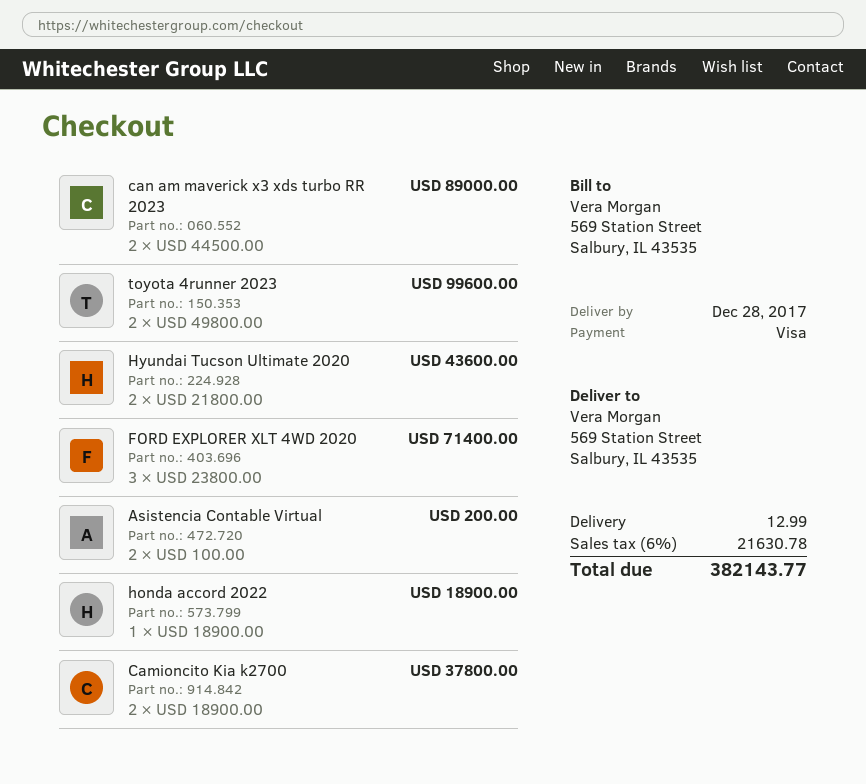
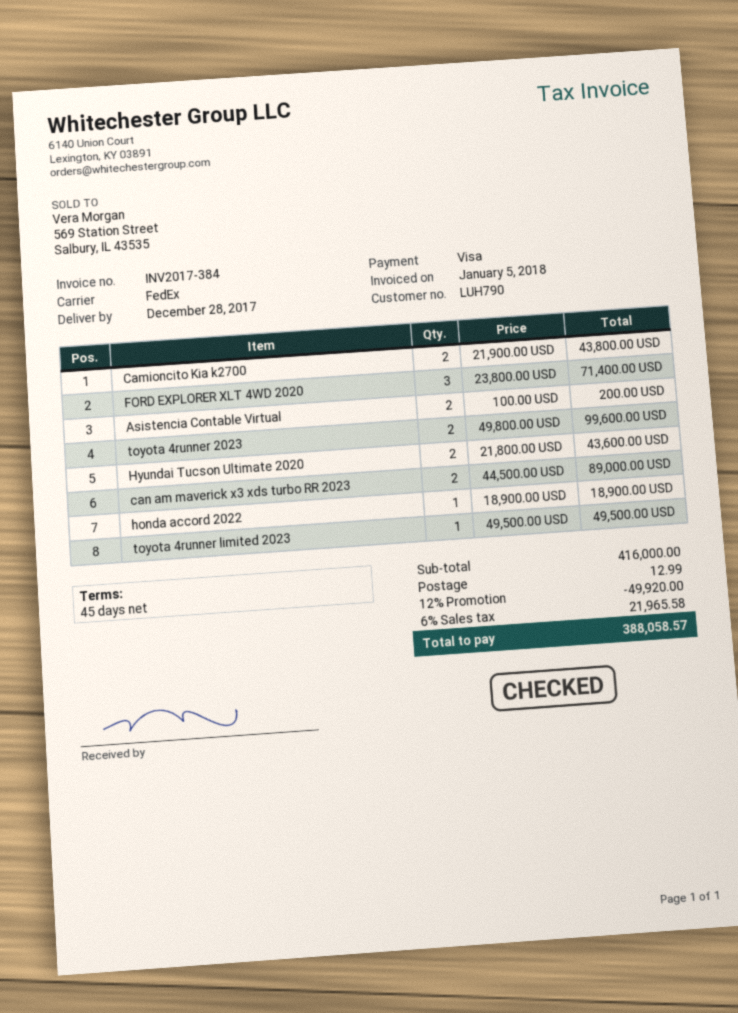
Camioncito Kia k2700: 2 x 18900.00 = 37800.00 -> 2 x 21900.00 = 43800.00
toyota 4runner limited 2023: none -> 1 x 49500.00 = 49500.00
discount: none -> 12% = 49920.00
tax: 6% = 21630.78 -> 6% = 21965.58
total: 382143.77 -> 388058.57

